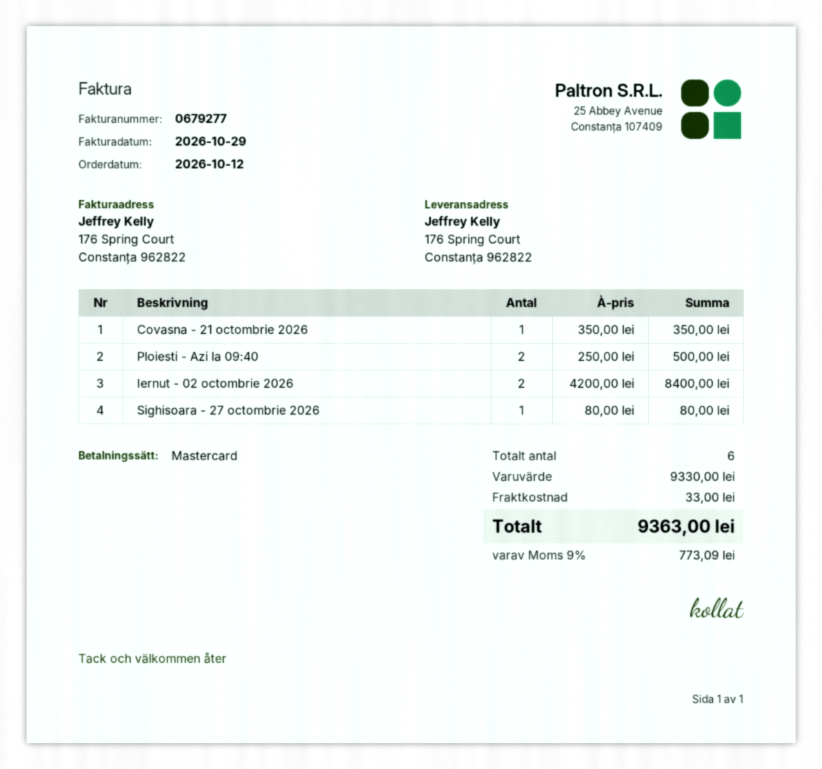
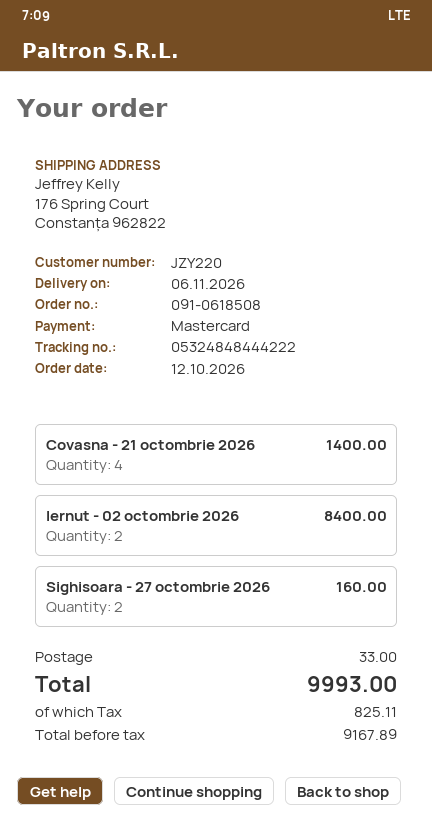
Covasna - 21 octombrie 2026: 1 for 350.00 -> 4 for 1400.00
Ploiesti - Azi la 09:40: 2 for 500.00 -> none
Sighisoara - 27 octombrie 2026: 1 for 80.00 -> 2 for 160.00
tax: 773.09 -> 825.11
total: 9363.00 -> 9993.00

